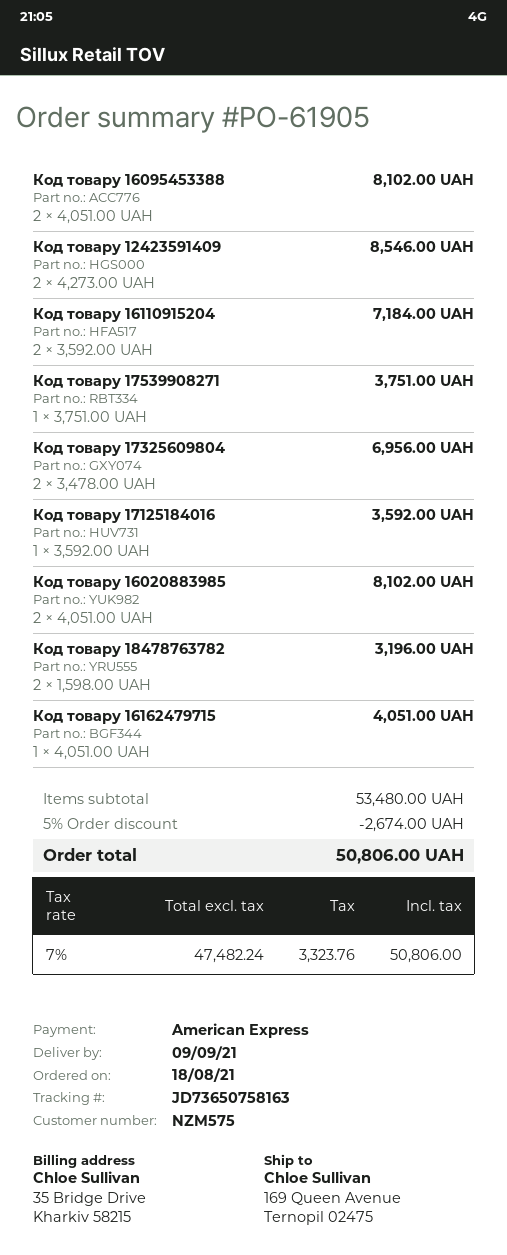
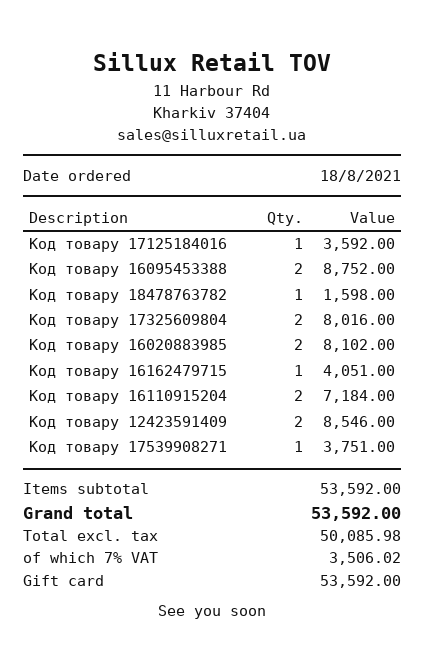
payment method: American Express -> gift card
Код товару 16095453388: 2 for 8102.00 -> 2 for 8752.00
Код товару 17325609804: 2 for 6956.00 -> 2 for 8016.00
Код товару 18478763782: 2 for 3196.00 -> 1 for 1598.00
subtotal: 53480.00 -> 53592.00
discount: 5% = 2674.00 -> none
net: 47482.24 -> 50085.98
tax: 7% = 3323.76 -> 7% = 3506.02
total: 50806.00 -> 53592.00

